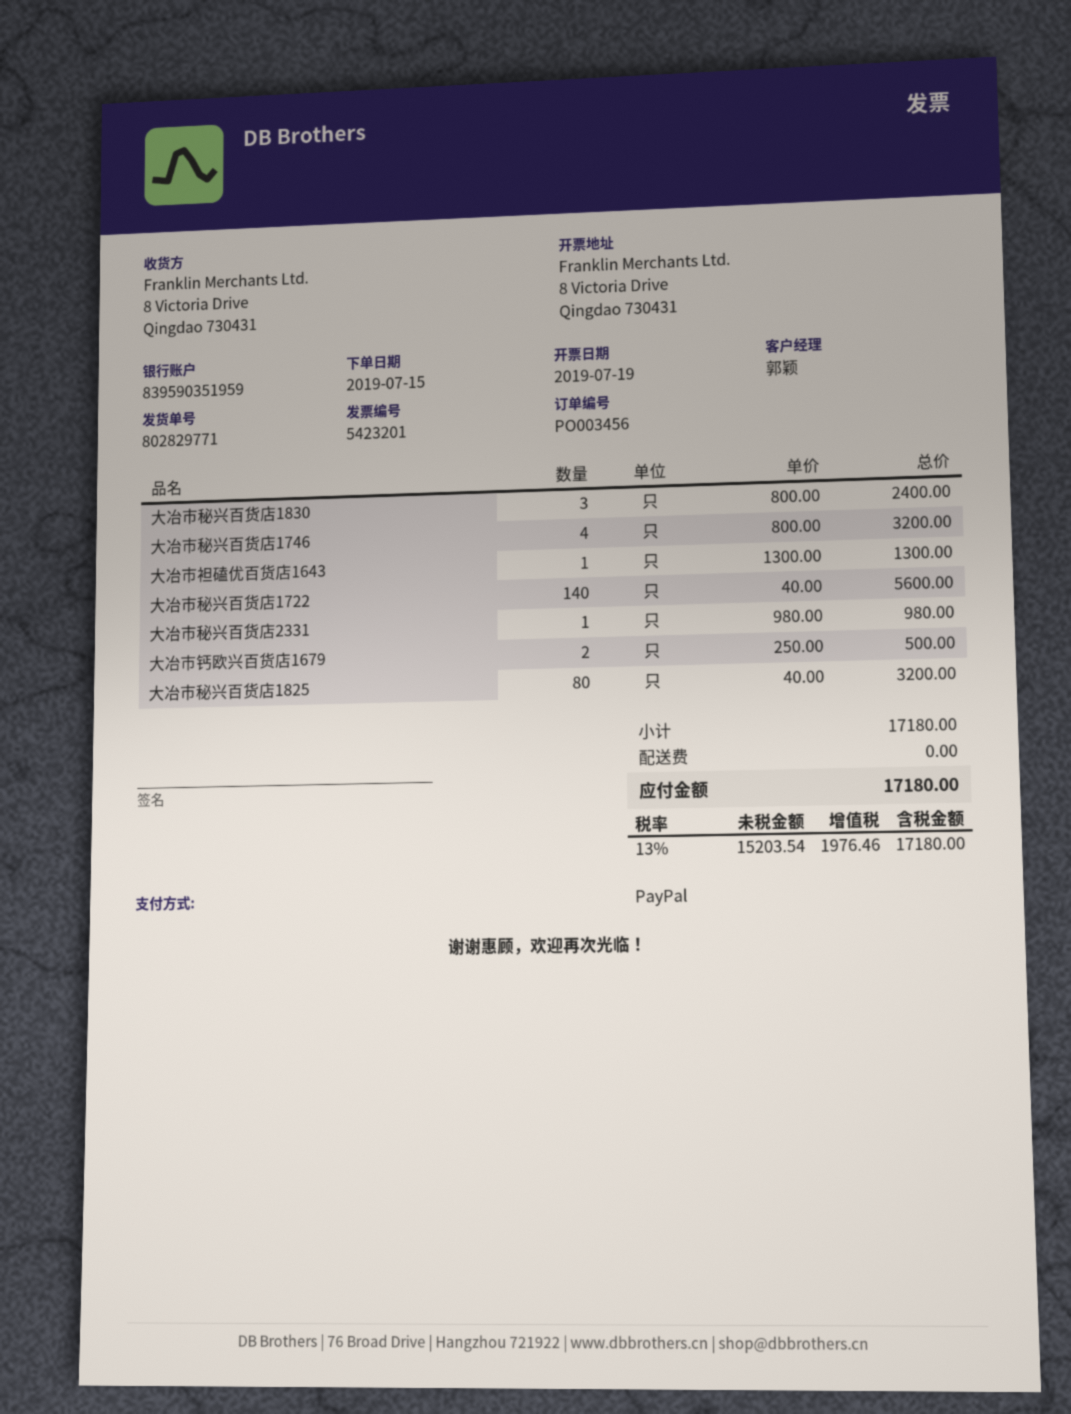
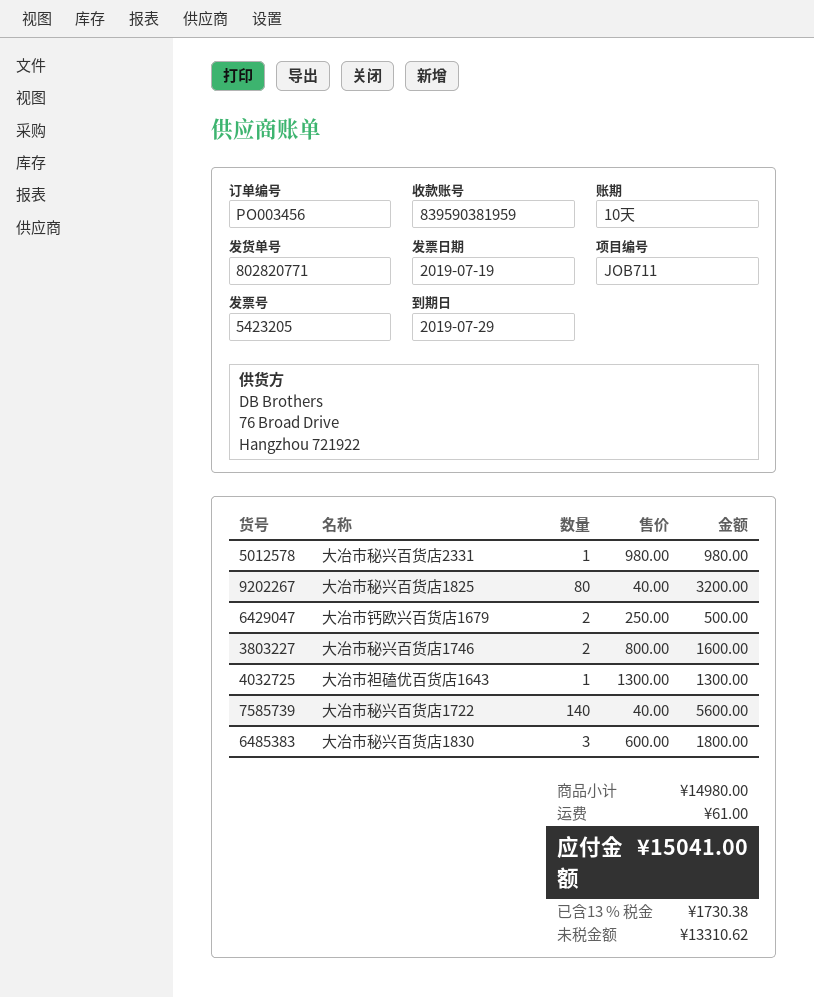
delivery note number: 802829771 -> 802820771
invoice number: 5423201 -> 5423205
bank account: 839590351959 -> 839590381959
大冶市秘兴百货店1830: 3 x 800.00 = 2400.00 -> 3 x 600.00 = 1800.00
大冶市秘兴百货店1746: 4 x 800.00 = 3200.00 -> 2 x 800.00 = 1600.00
subtotal: 17180.00 -> 14980.00
shipping: 0.00 -> 61.00
net: 15203.54 -> 13310.62
tax: 13% = 1976.46 -> 13% = 1730.38
total: 17180.00 -> 15041.00

